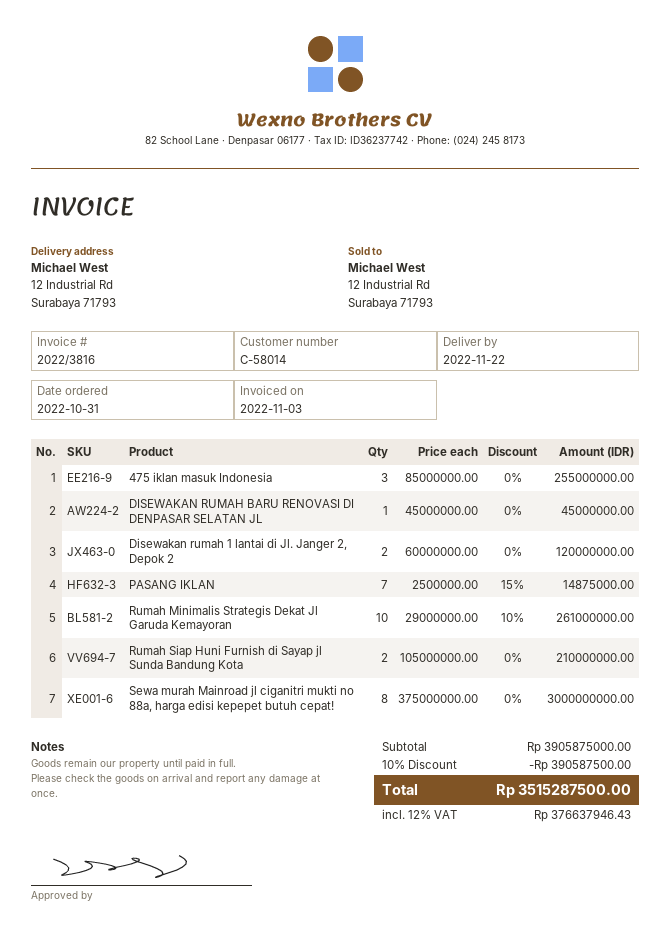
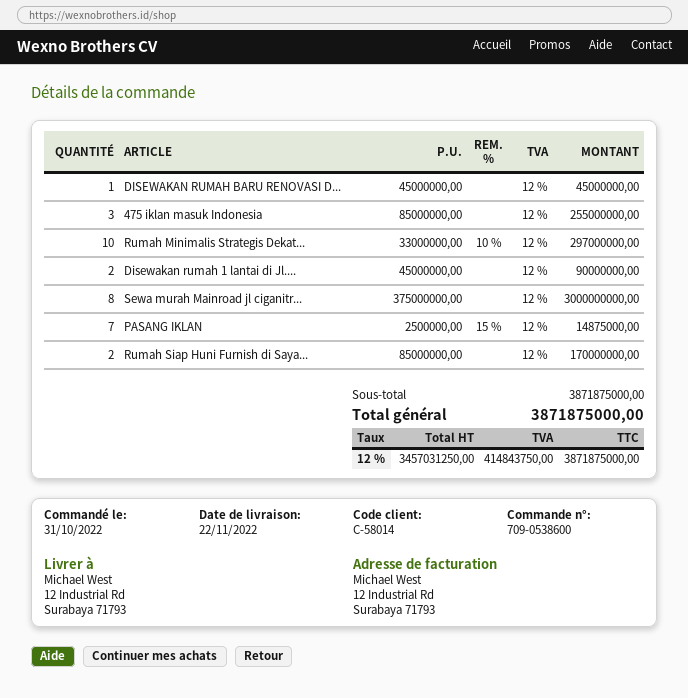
Disewakan rumah 1 lantai di Jl. Janger 2, Depok 2: 2 x 60000000.00 = 120000000.00 -> 2 x 45000000.00 = 90000000.00
Rumah Minimalis Strategis Dekat Jl Garuda Kemayoran: 10 x 29000000.00 - 10% = 261000000.00 -> 10 x 33000000.00 - 10% = 297000000.00
Rumah Siap Huni Furnish di Sayap jl Sunda Bandung Kota: 2 x 105000000.00 = 210000000.00 -> 2 x 85000000.00 = 170000000.00
subtotal: 3905875000.00 -> 3871875000.00
discount: 10% = 390587500.00 -> none
tax: 12% = 376637946.43 -> 12% = 414843750.00
total: 3515287500.00 -> 3871875000.00

